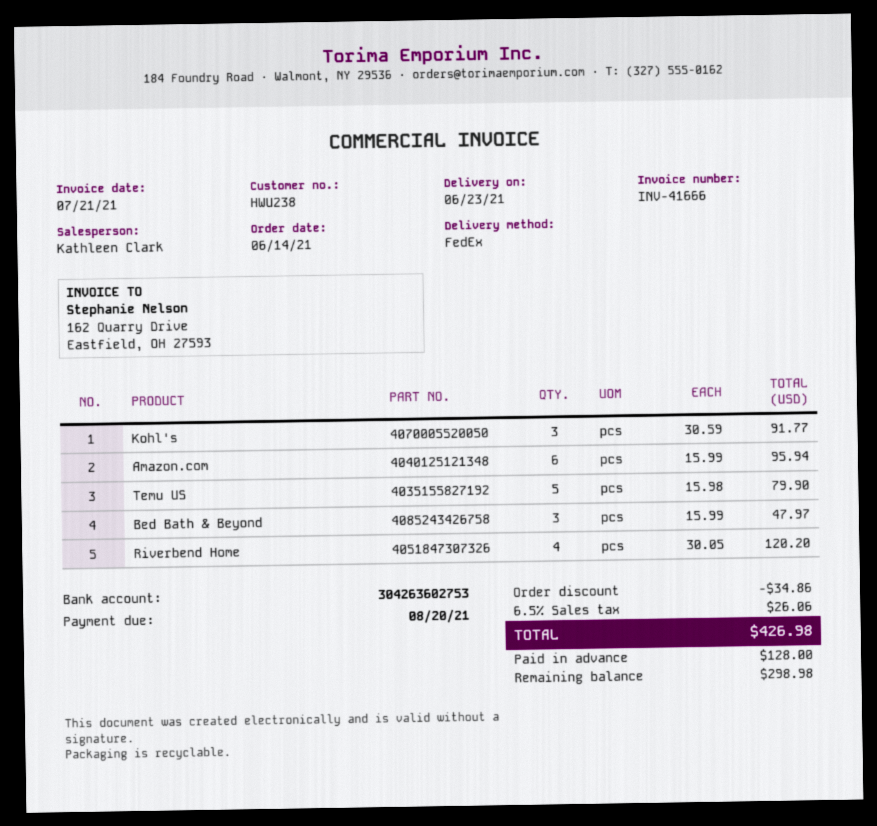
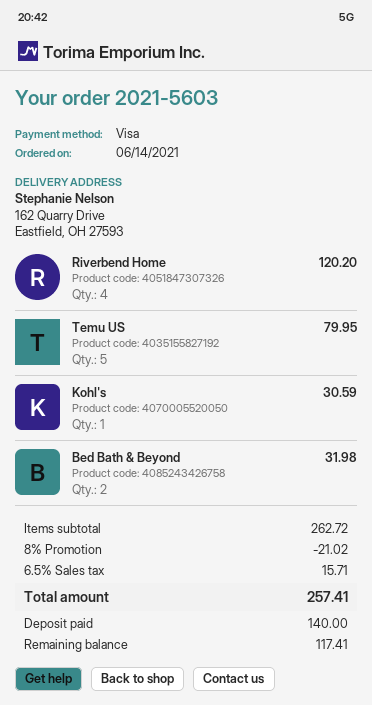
Kohl's: 3 for 91.77 -> 1 for 30.59
Amazon.com: 6 for 95.94 -> none
Temu US: 5 for 79.90 -> 5 for 79.95
Bed Bath & Beyond: 3 for 47.97 -> 2 for 31.98
discount: 34.86 -> 21.02
tax: 6.5% = 26.06 -> 6.5% = 15.71
total: 426.98 -> 257.41
deposit: 128.00 -> 140.00
balance: 298.98 -> 117.41

